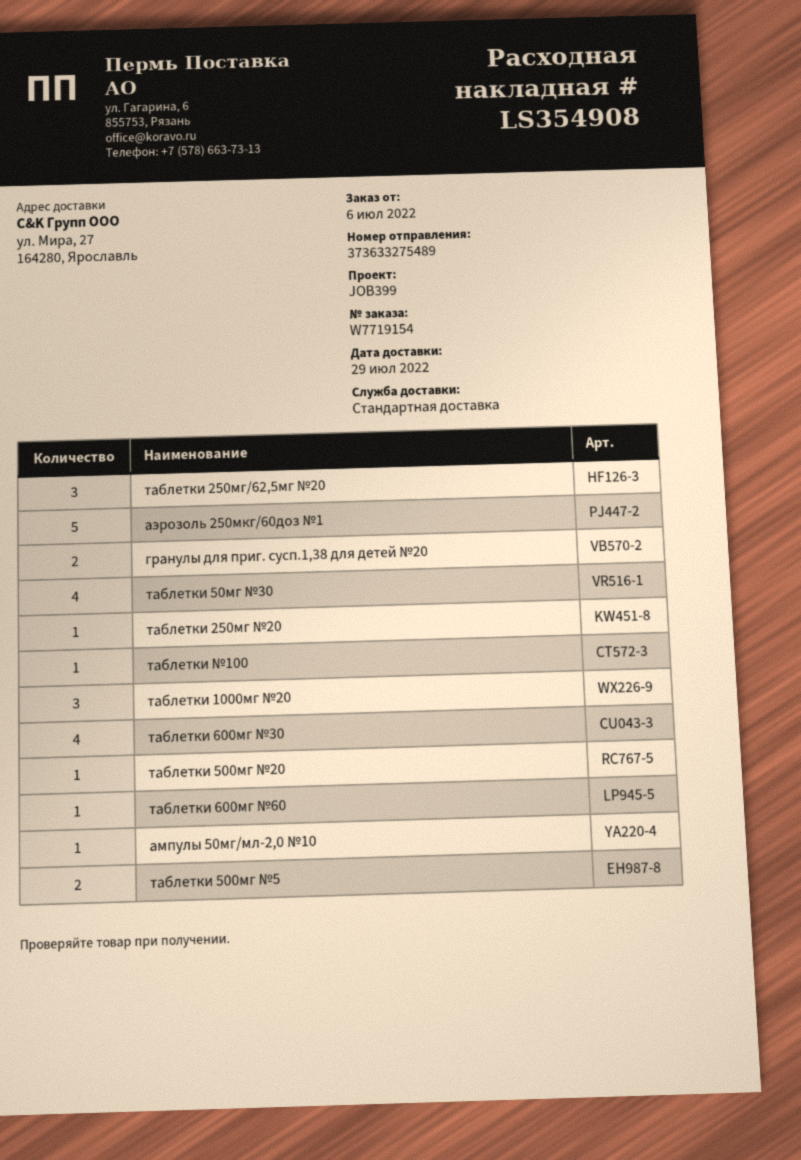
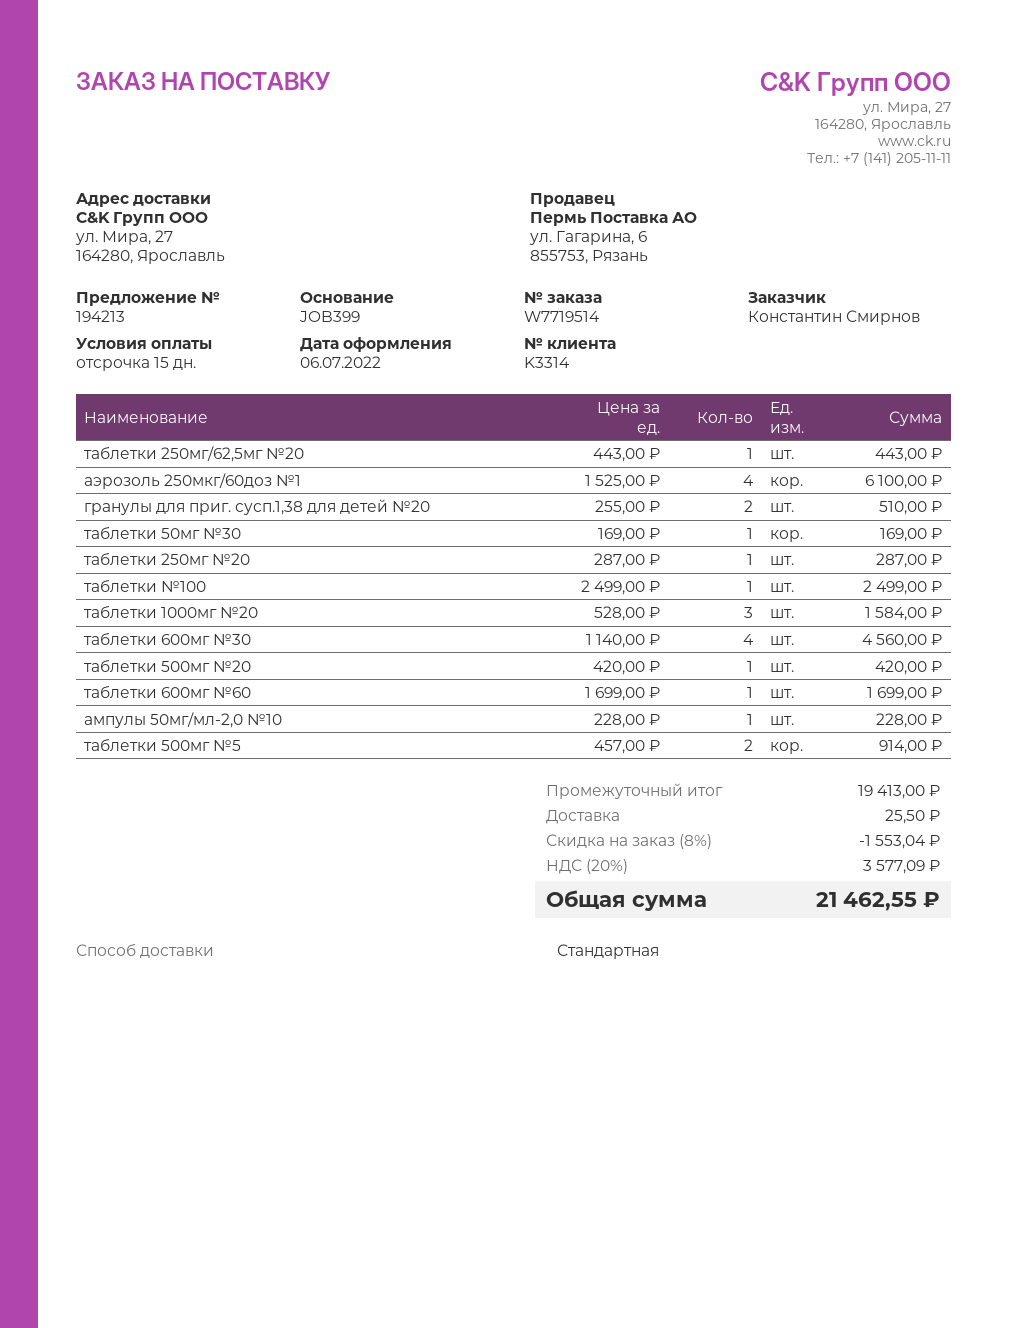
order number: W7719154 -> W7719514
таблетки 250мг/62,5мг №20: 3 -> 1
аэрозоль 250мкг/60доз №1: 5 -> 4
таблетки 50мг №30: 4 -> 1

